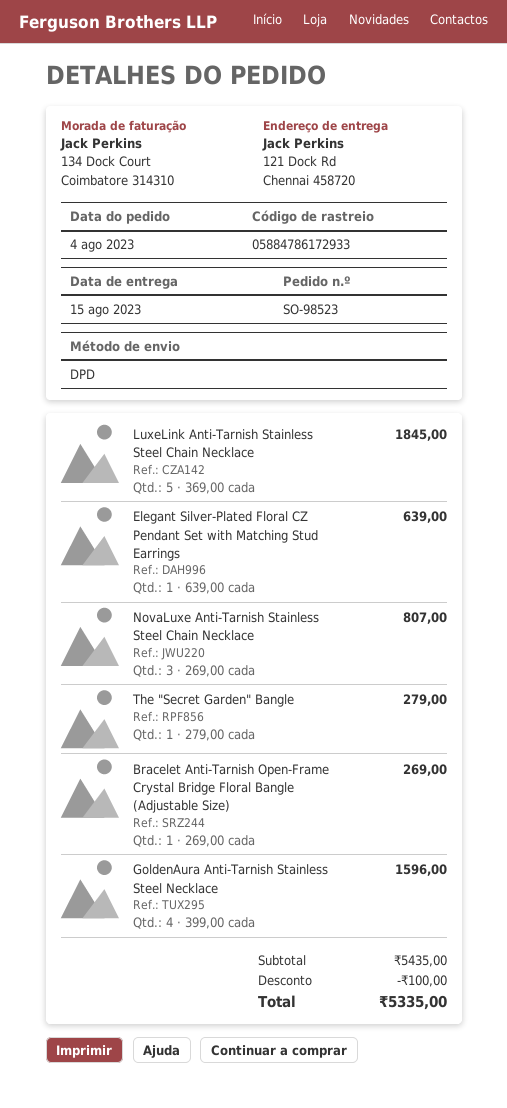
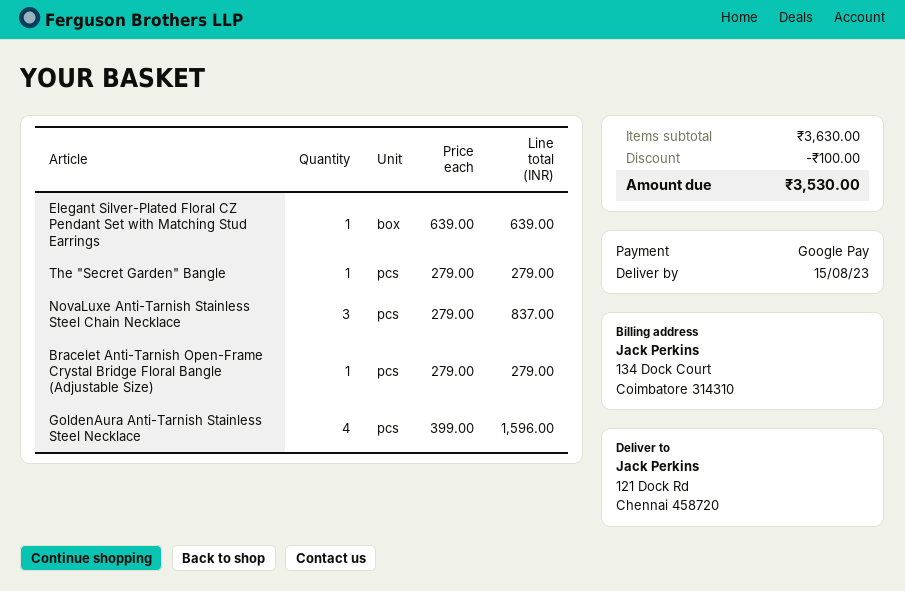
LuxeLink Anti-Tarnish Stainless Steel Chain Necklace: 5 x 369.00 = 1845.00 -> none
NovaLuxe Anti-Tarnish Stainless Steel Chain Necklace: 3 x 269.00 = 807.00 -> 3 x 279.00 = 837.00
Bracelet Anti-Tarnish Open-Frame Crystal Bridge Floral Bangle (Adjustable Size): 1 x 269.00 = 269.00 -> 1 x 279.00 = 279.00
subtotal: 5435.00 -> 3630.00
total: 5335.00 -> 3530.00

